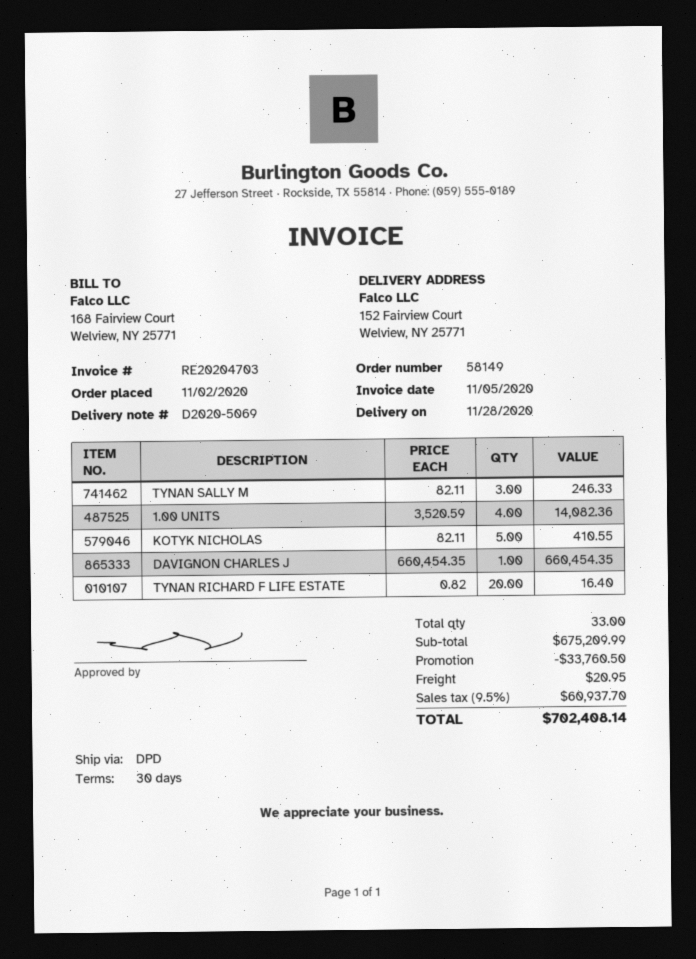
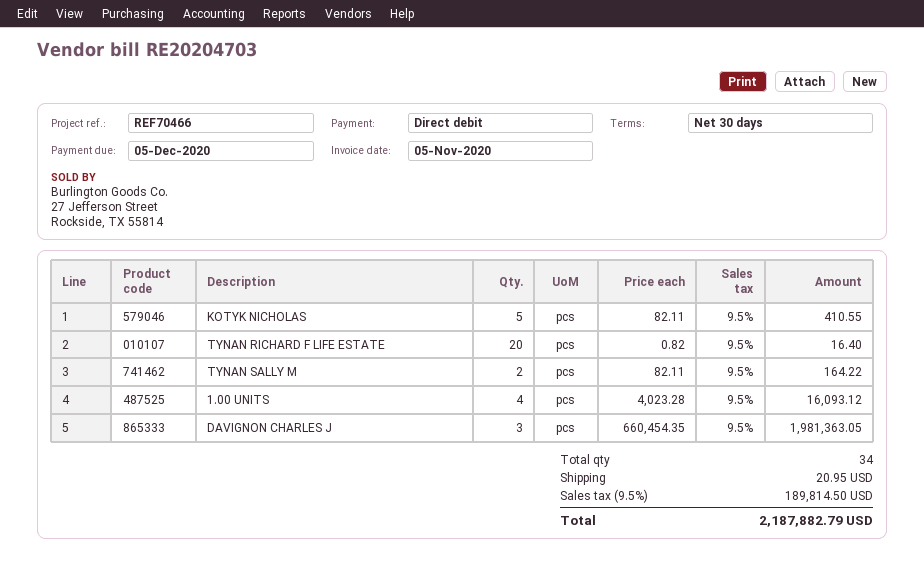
TYNAN SALLY M: 3 x 82.11 = 246.33 -> 2 x 82.11 = 164.22
1.00 UNITS: 4 x 3520.59 = 14082.36 -> 4 x 4023.28 = 16093.12
DAVIGNON CHARLES J: 1 x 660454.35 = 660454.35 -> 3 x 660454.35 = 1981363.05
total quantity: 33 -> 34
discount: 33760.50 -> none
tax: 9.5% = 60937.70 -> 9.5% = 189814.50
total: 702408.14 -> 2187882.79

